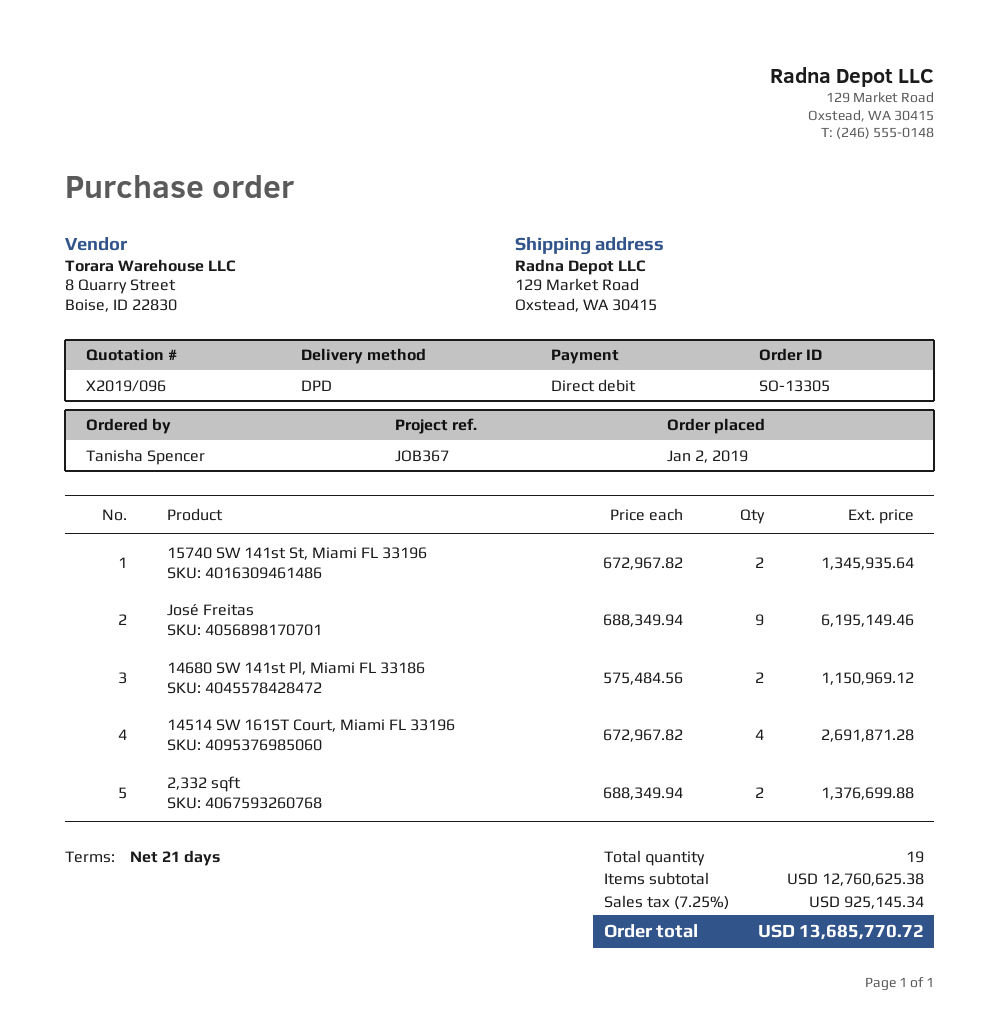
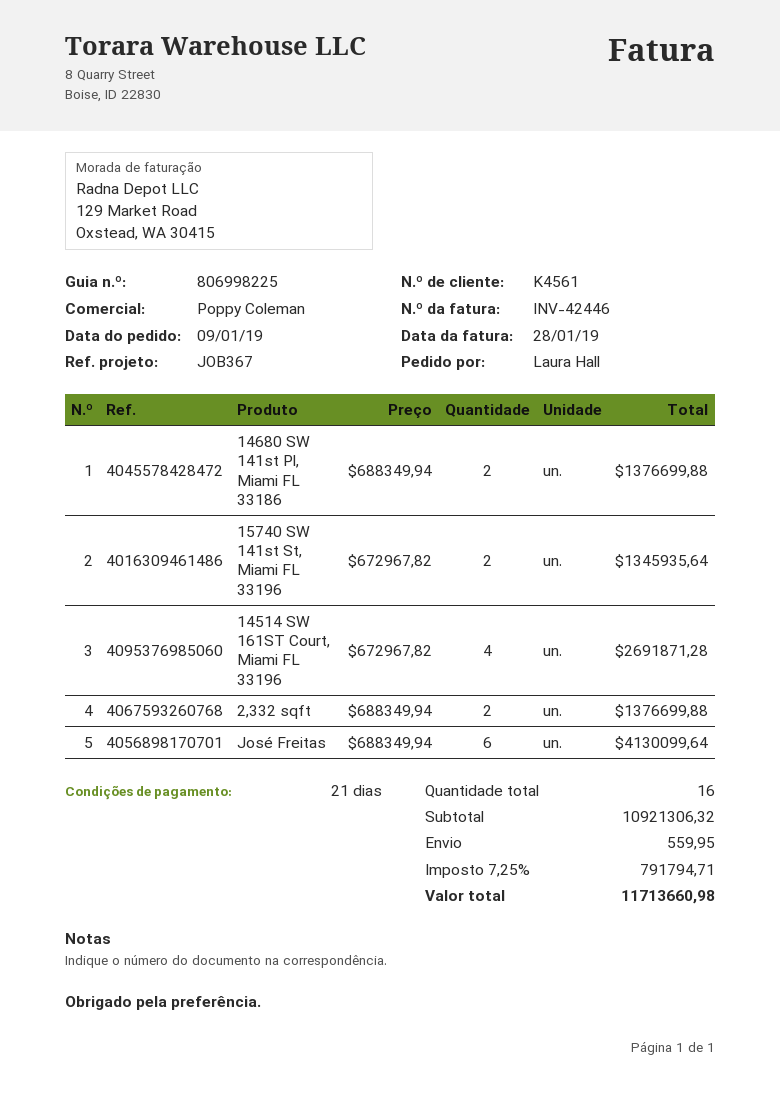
order date: 2019-01-02 -> 2019-01-09
ordered by: Tanisha Spencer -> Laura Hall
José Freitas: 9 x 688349.94 = 6195149.46 -> 6 x 688349.94 = 4130099.64
14680 SW 141st Pl, Miami FL 33186: 2 x 575484.56 = 1150969.12 -> 2 x 688349.94 = 1376699.88
total quantity: 19 -> 16
subtotal: 12760625.38 -> 10921306.32
shipping: none -> 559.95
tax: 7.25% = 925145.34 -> 7.25% = 791794.71
total: 13685770.72 -> 11713660.98

